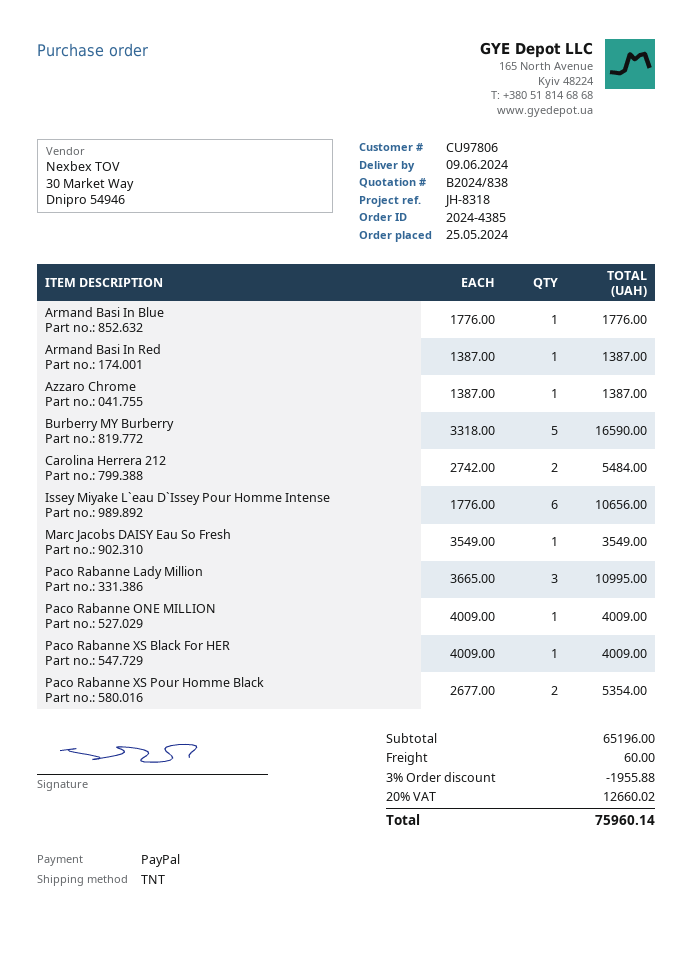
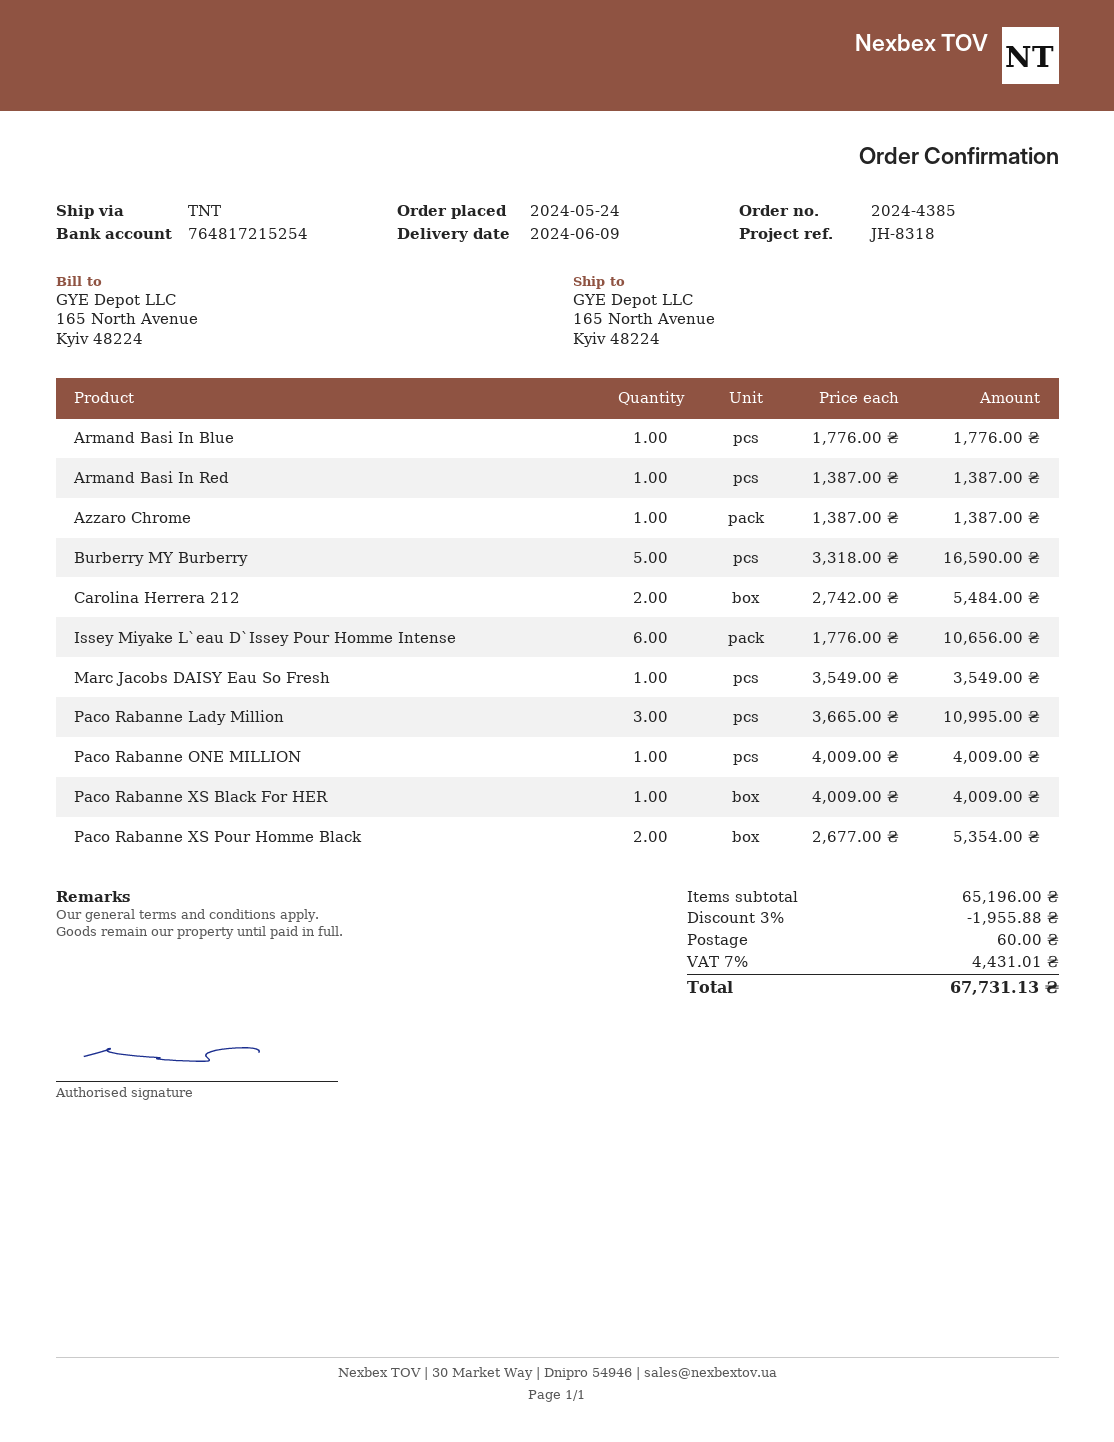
order date: 2024-05-25 -> 2024-05-24
tax: 20% = 12660.02 -> 7% = 4431.01
total: 75960.14 -> 67731.13

